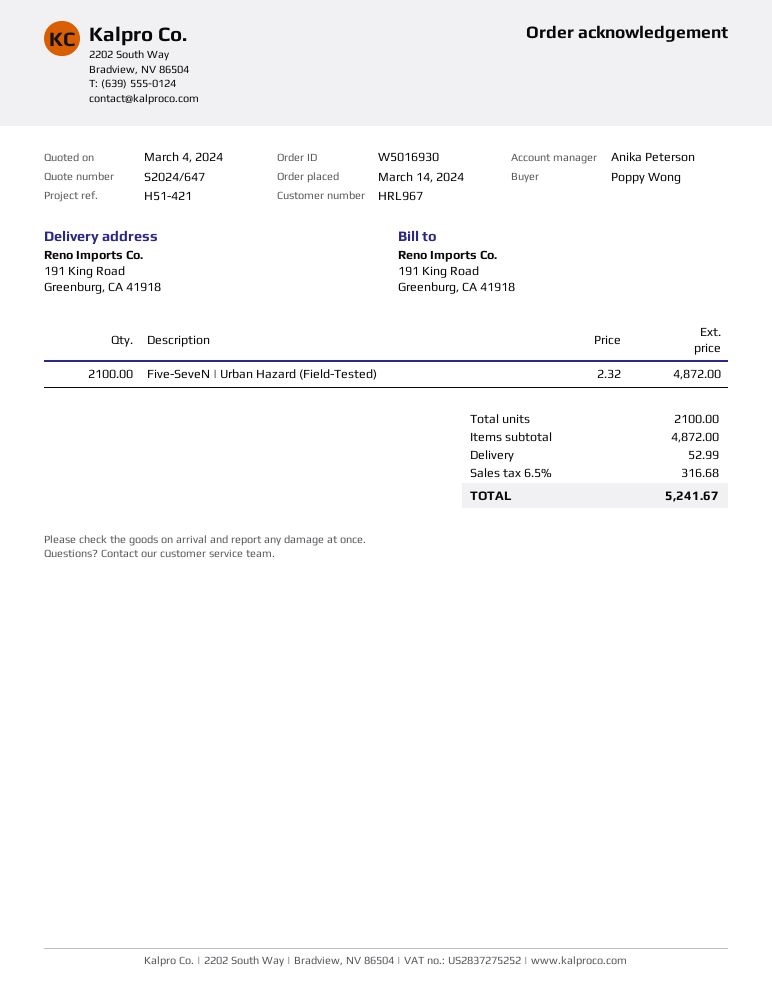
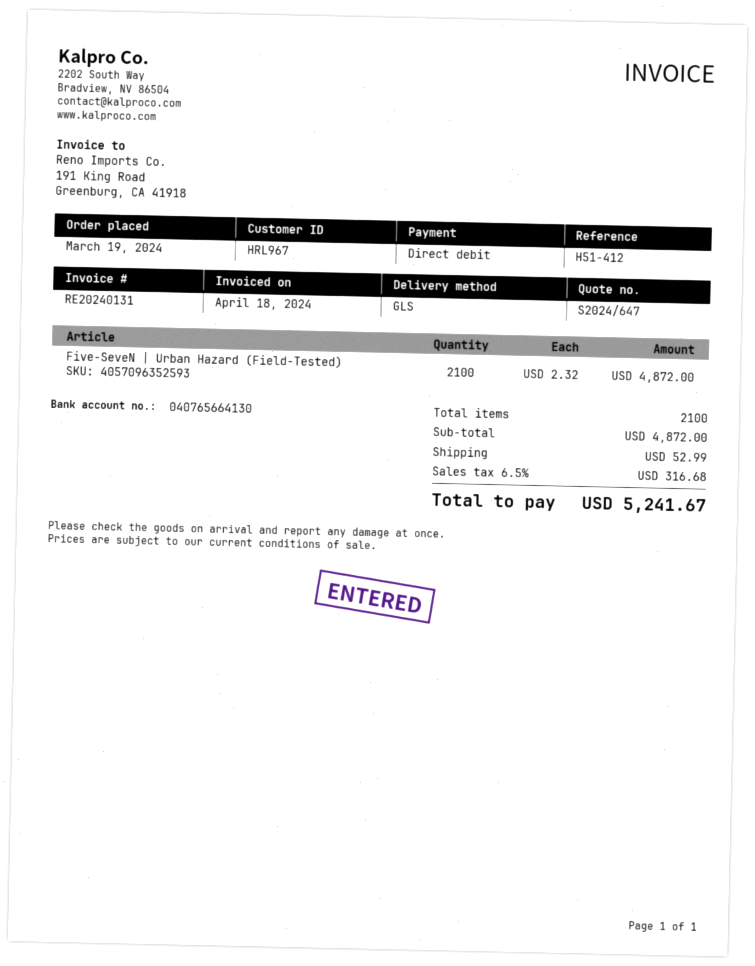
order date: 2024-03-14 -> 2024-03-19
reference: H51-421 -> H51-412

